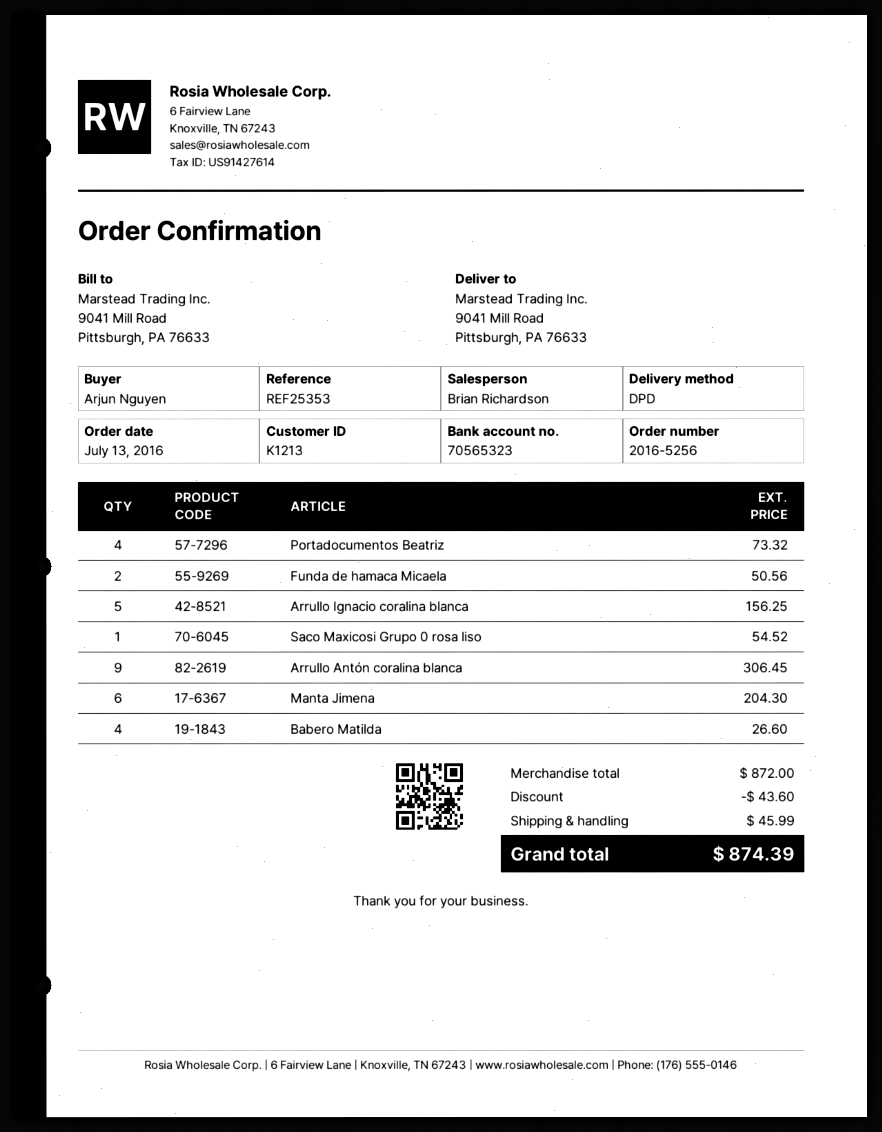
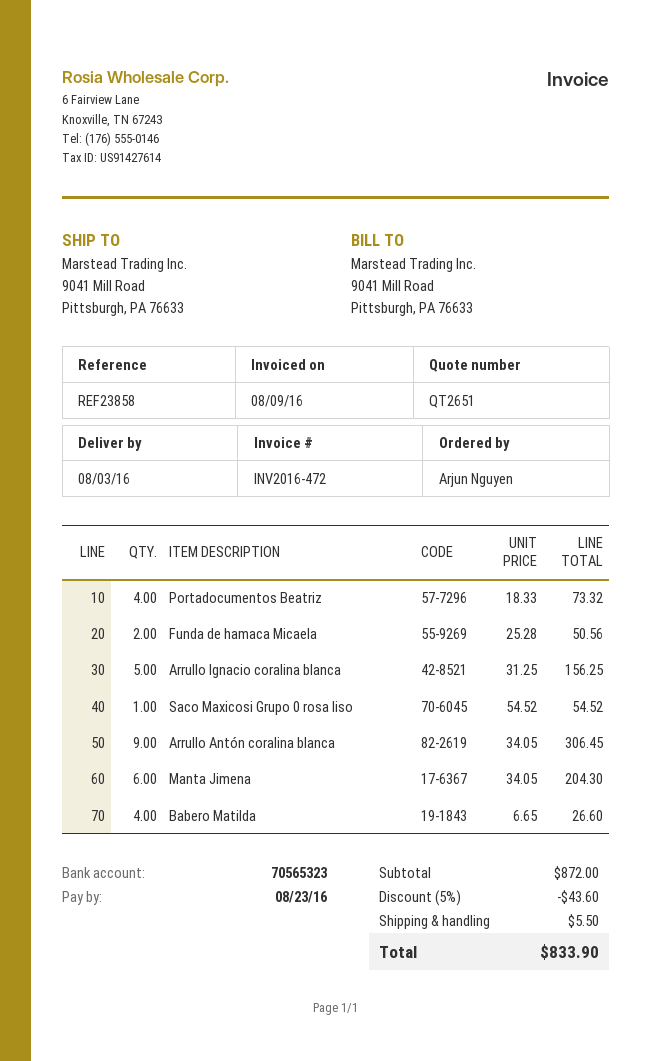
reference: REF25353 -> REF23858
shipping: 45.99 -> 5.50
total: 874.39 -> 833.90

